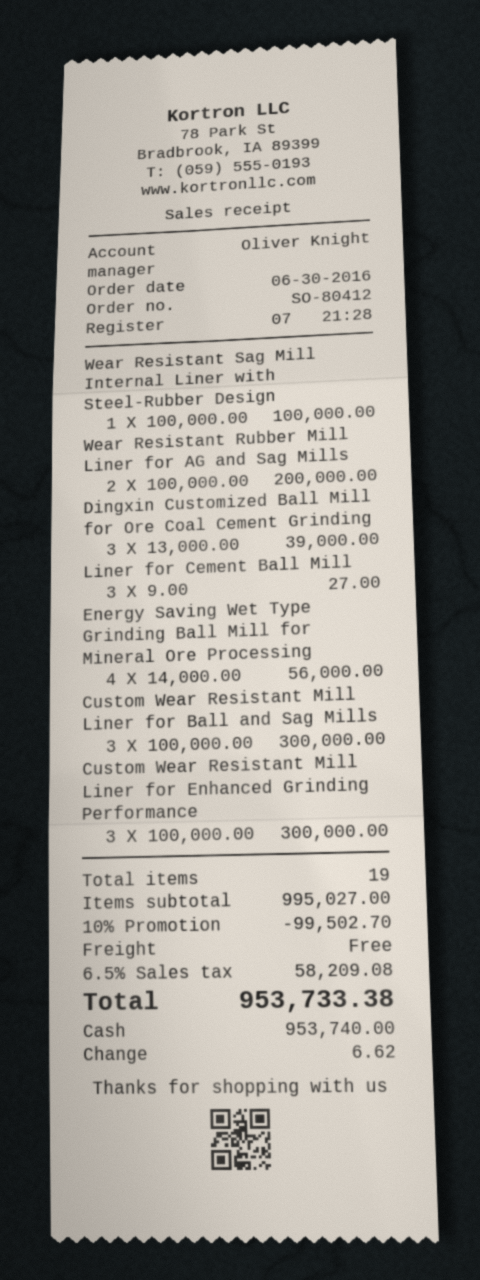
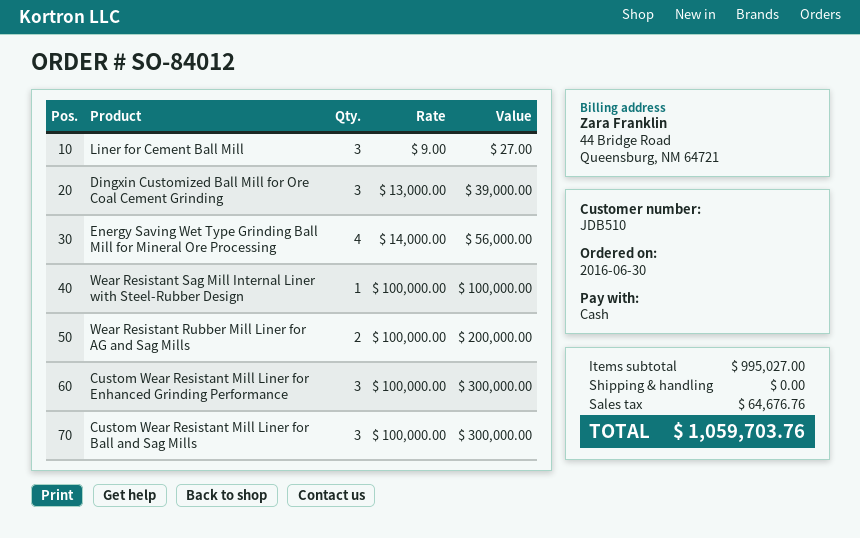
order number: SO-80412 -> SO-84012
discount: 10% = 99502.70 -> none
tax: 58209.08 -> 64676.76
total: 953733.38 -> 1059703.76

